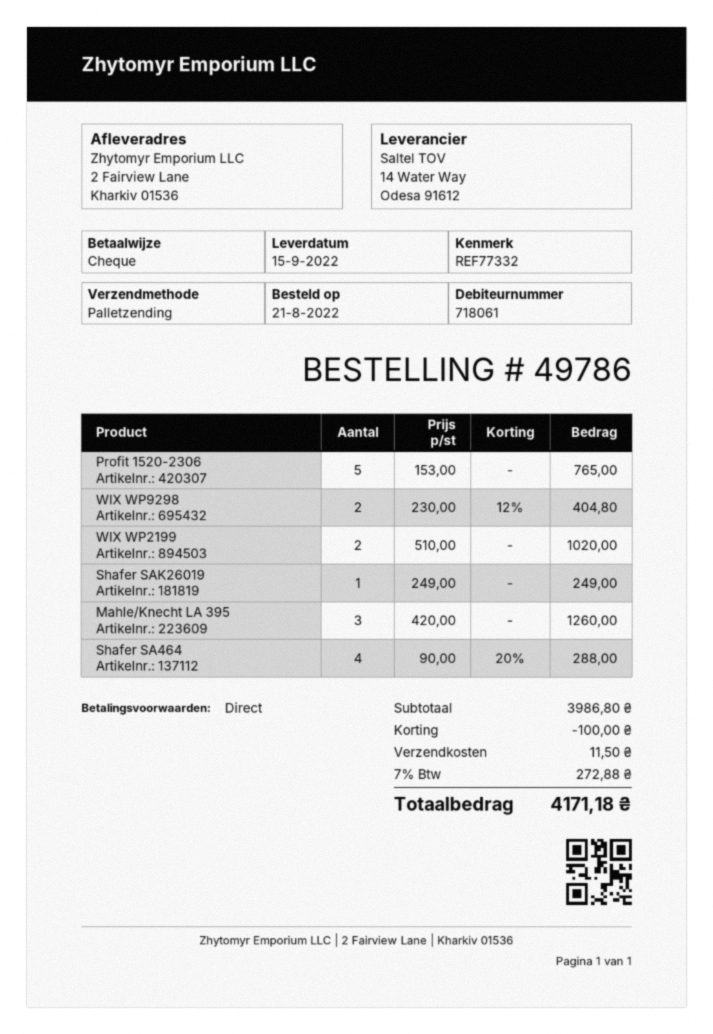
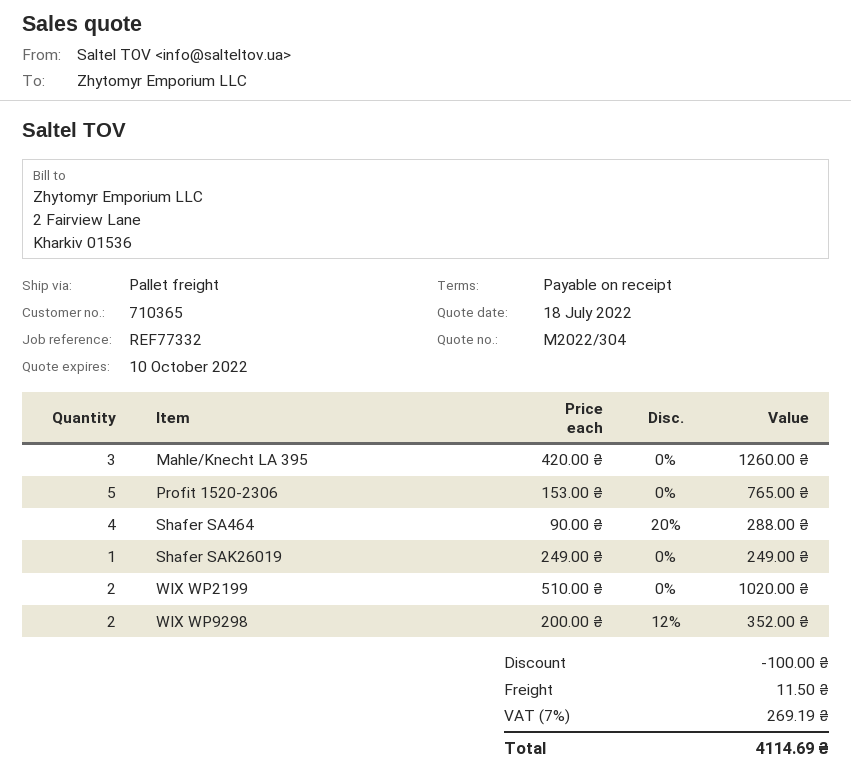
customer number: 718061 -> 710365
WIX WP9298: 2 x 230.00 - 12% = 404.80 -> 2 x 200.00 - 12% = 352.00
tax: 7% = 272.88 -> 7% = 269.19
total: 4171.18 -> 4114.69

